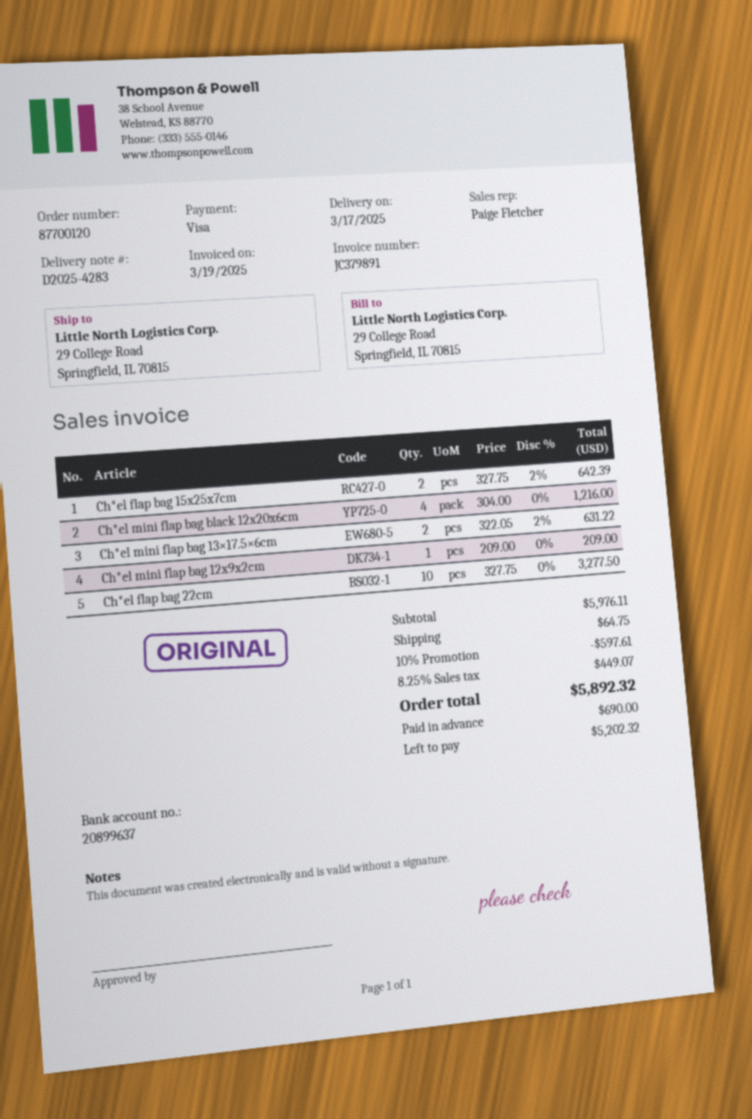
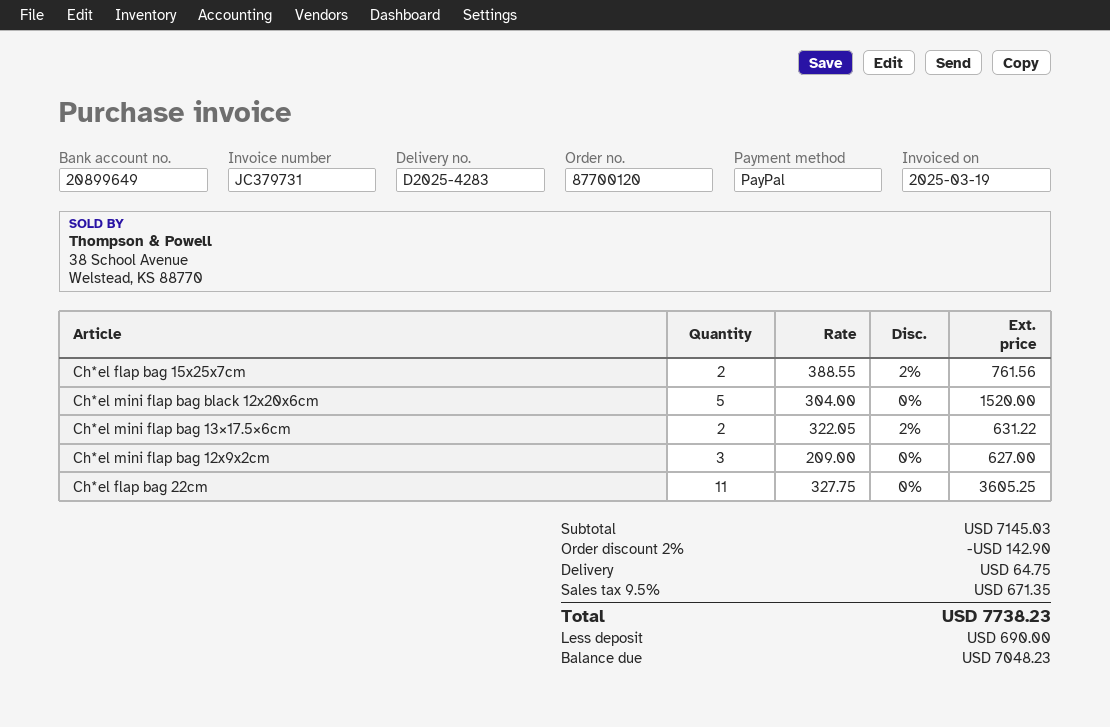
invoice number: JC379891 -> JC379731
payment method: Visa -> PayPal
bank account: 20899637 -> 20899649
Ch*el flap bag 15x25x7cm: 2 x 327.75 - 2% = 642.39 -> 2 x 388.55 - 2% = 761.56
Ch*el mini flap bag black 12x20x6cm: 4 x 304.00 = 1216.00 -> 5 x 304.00 = 1520.00
Ch*el mini flap bag 12x9x2cm: 1 x 209.00 = 209.00 -> 3 x 209.00 = 627.00
Ch*el flap bag 22cm: 10 x 327.75 = 3277.50 -> 11 x 327.75 = 3605.25
subtotal: 5976.11 -> 7145.03
discount: 10% = 597.61 -> 2% = 142.90
tax: 8.25% = 449.07 -> 9.5% = 671.35
total: 5892.32 -> 7738.23
balance: 5202.32 -> 7048.23

